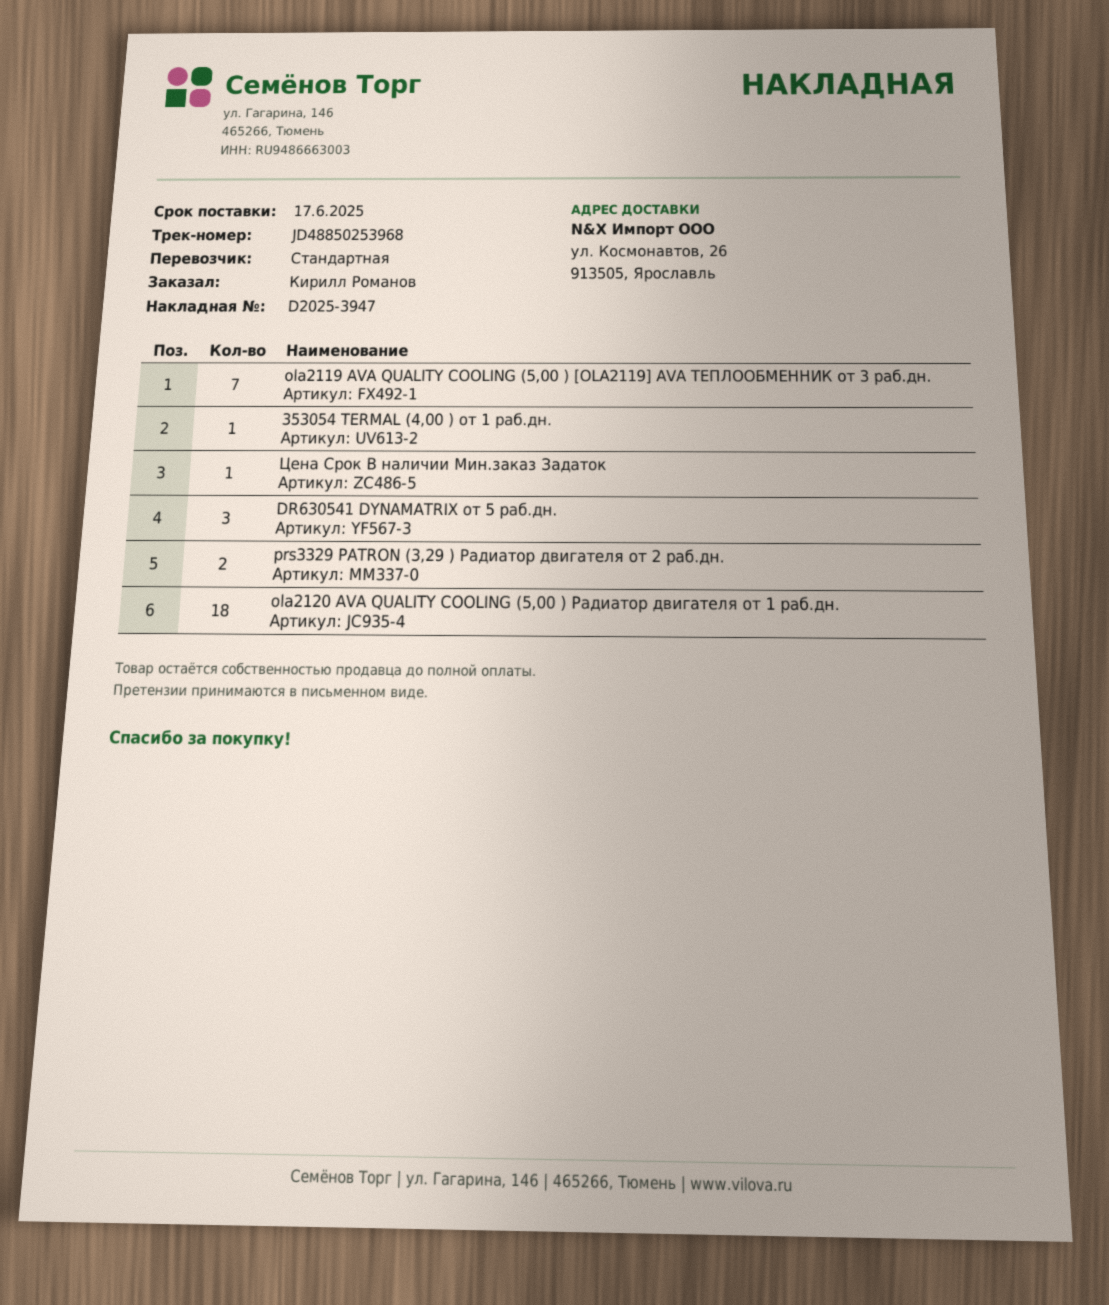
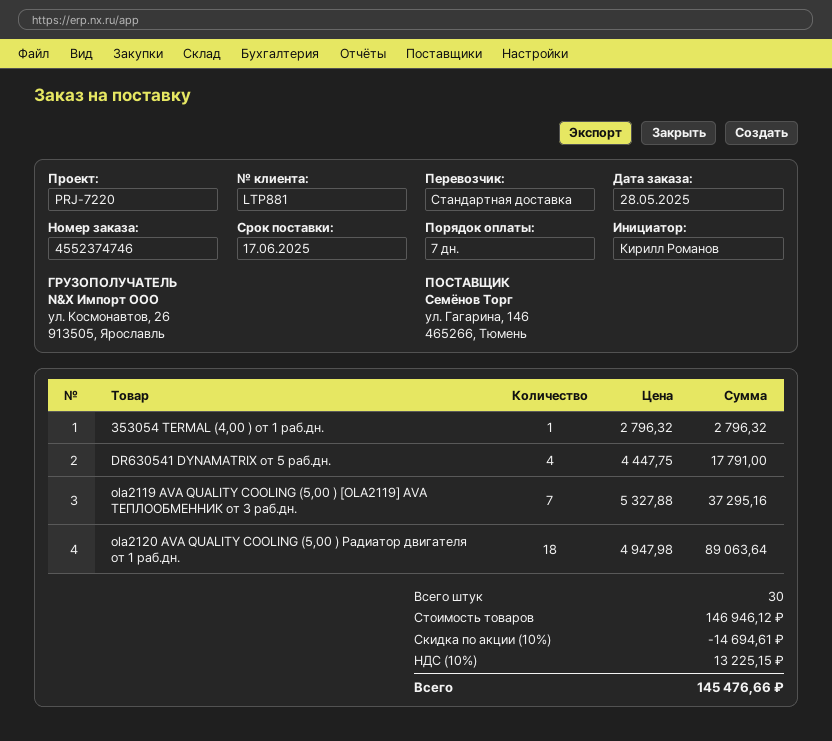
Цена Срок В наличии Мин.заказ Задаток: 1 -> none
DR630541 DYNAMATRIX от 5 раб.дн.: 3 -> 4
prs3329 PATRON (3,29 ) Радиатор двигателя от 2 раб.дн.: 2 -> none

